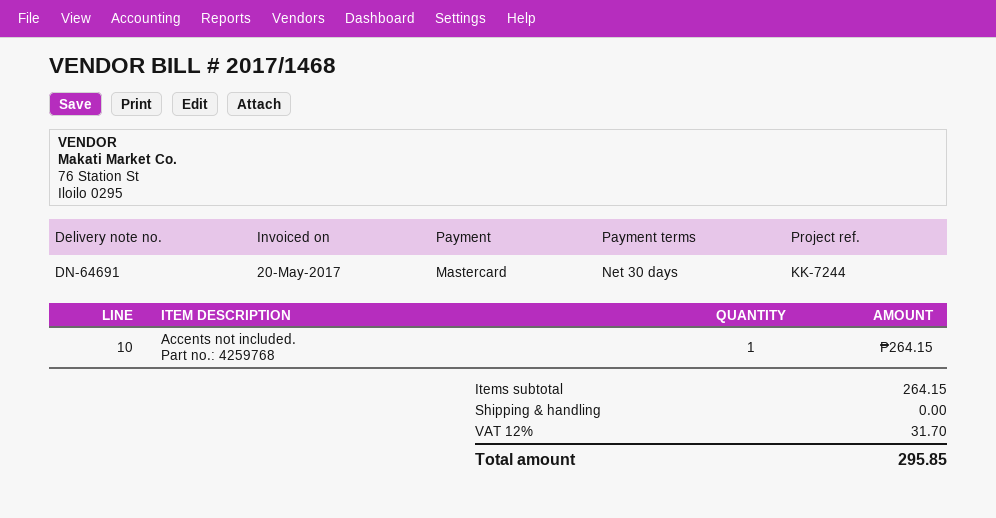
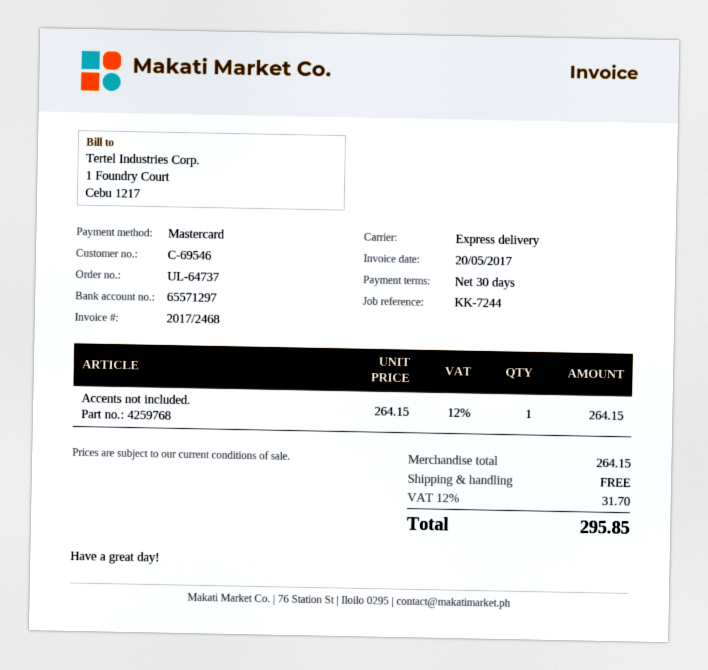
invoice number: 2017/1468 -> 2017/2468

